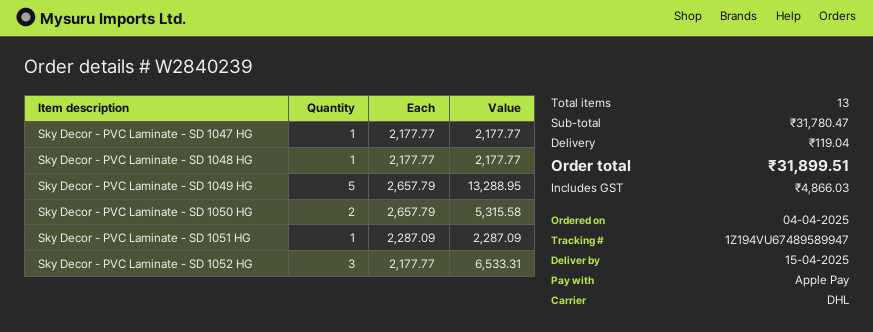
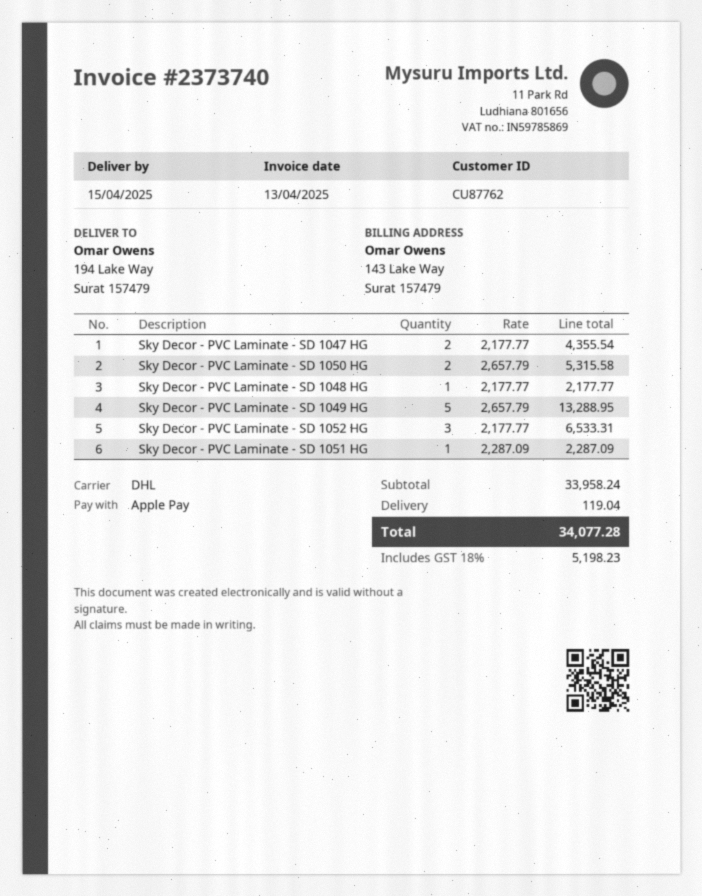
Sky Decor - PVC Laminate - SD 1047 HG: 1 x 2177.77 = 2177.77 -> 2 x 2177.77 = 4355.54
subtotal: 31780.47 -> 33958.24
tax: 4866.03 -> 5198.23
total: 31899.51 -> 34077.28

